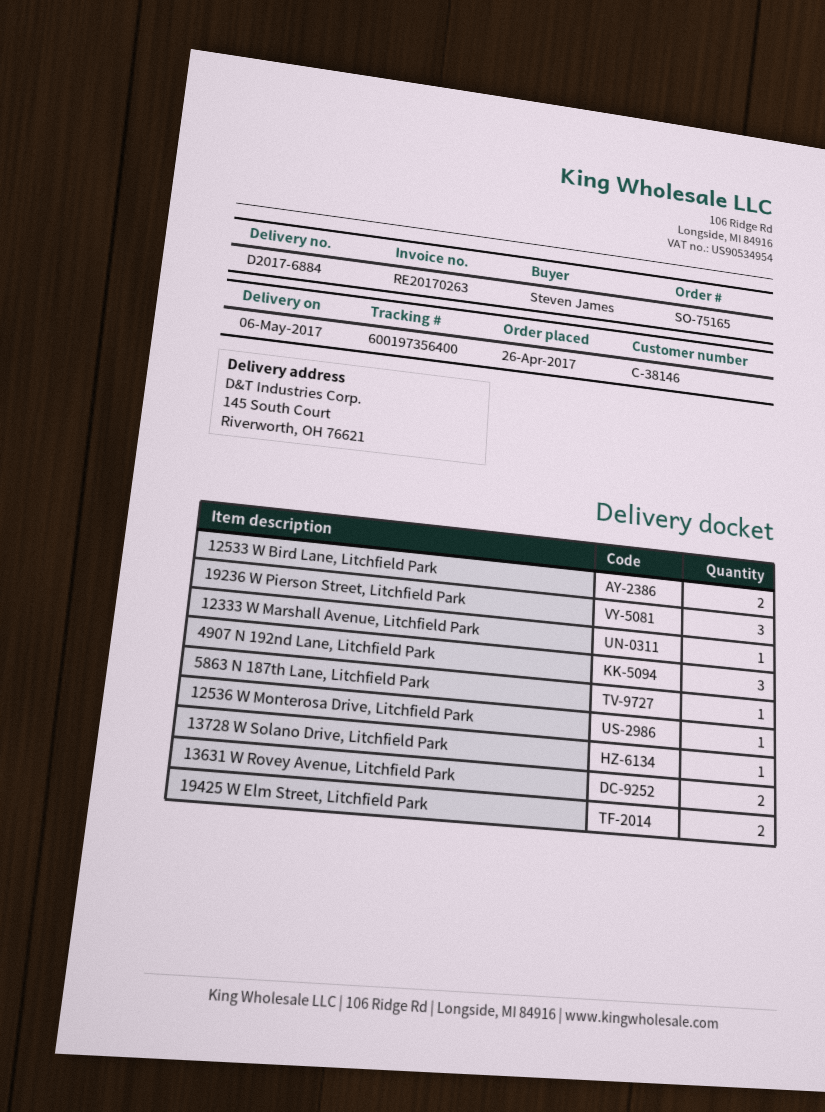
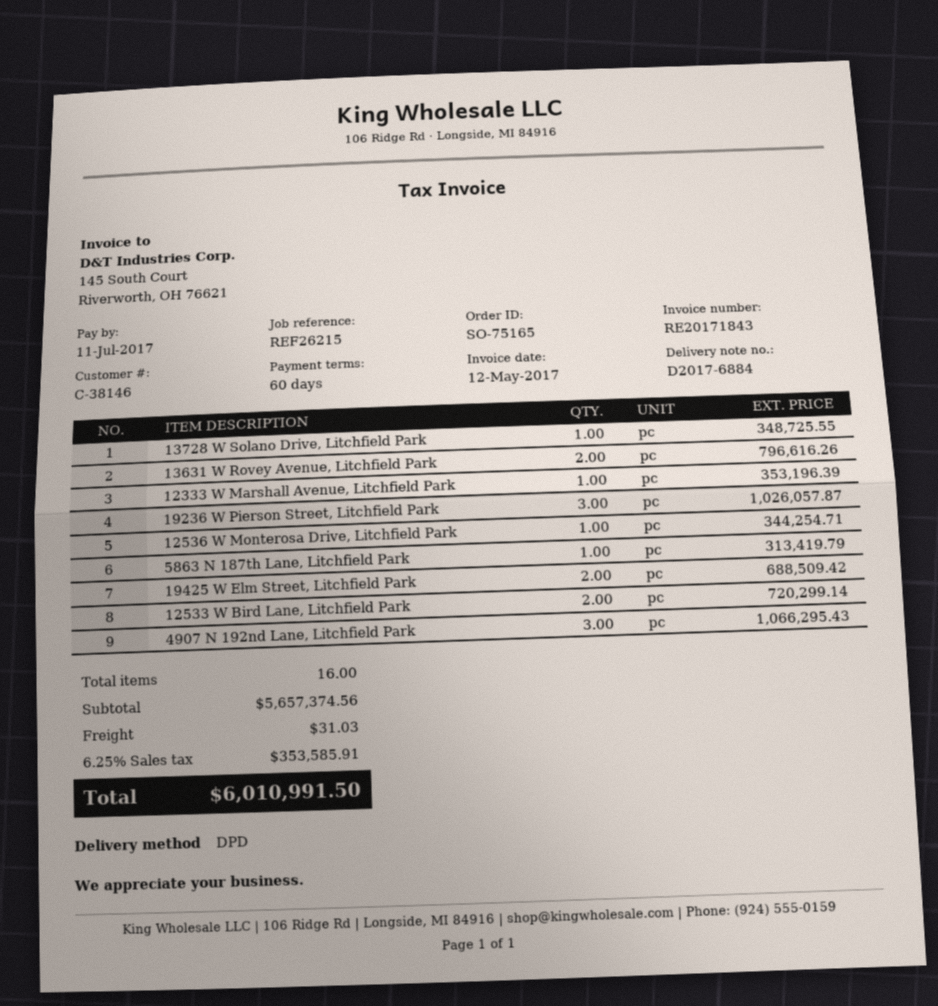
invoice number: RE20170263 -> RE20171843

